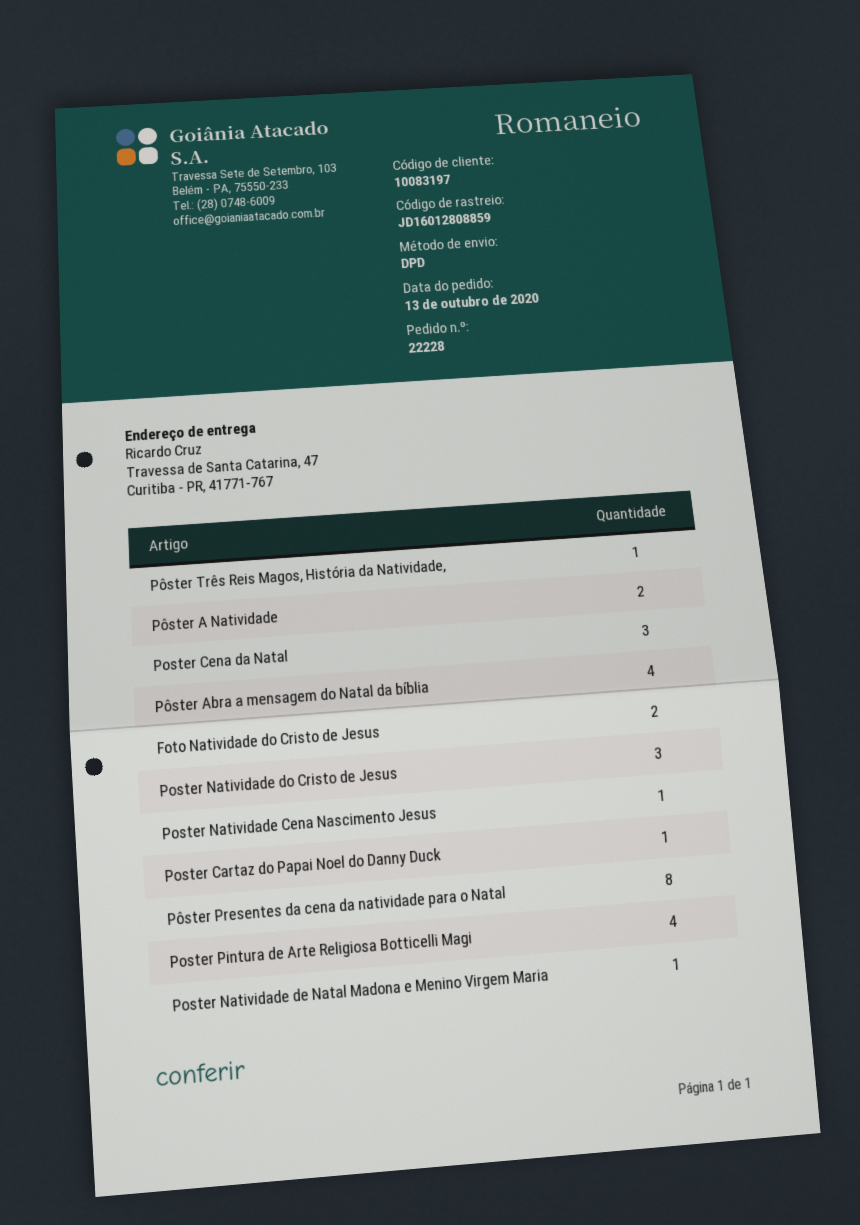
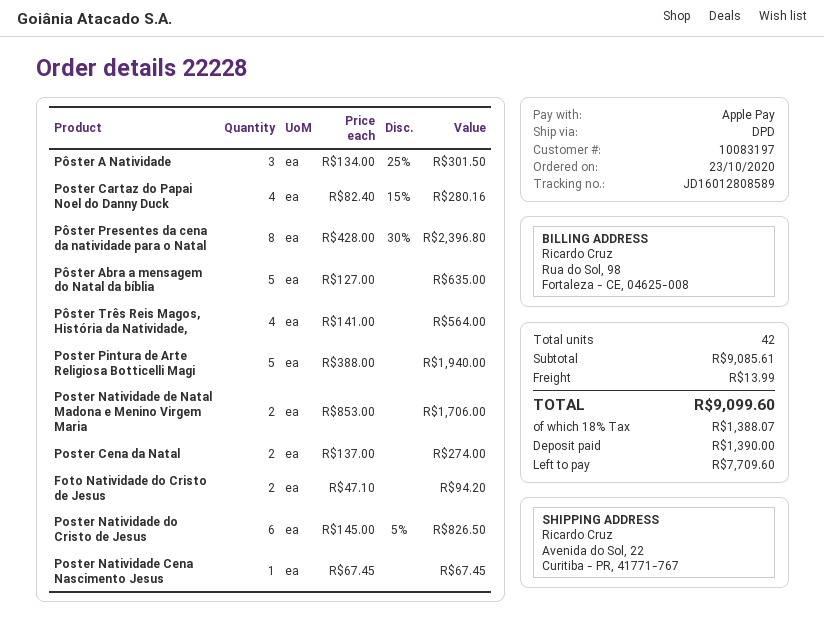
order date: 2020-10-13 -> 2020-10-23
tracking number: JD16012808859 -> JD16012808589
ship to: Travessa de Santa Catarina, 47, Curitiba - PR, 41771-767 -> Avenida do Sol, 22, Curitiba - PR, 41771-767
Pôster Três Reis Magos, História da Natividade,: 1 -> 4
Pôster A Natividade: 2 -> 3
Poster Cena da Natal: 3 -> 2
Pôster Abra a mensagem do Natal da bíblia: 4 -> 5
Poster Natividade do Cristo de Jesus: 3 -> 6
Poster Cartaz do Papai Noel do Danny Duck: 1 -> 4
Poster Pintura de Arte Religiosa Botticelli Magi: 4 -> 5
Poster Natividade de Natal Madona e Menino Virgem Maria: 1 -> 2

